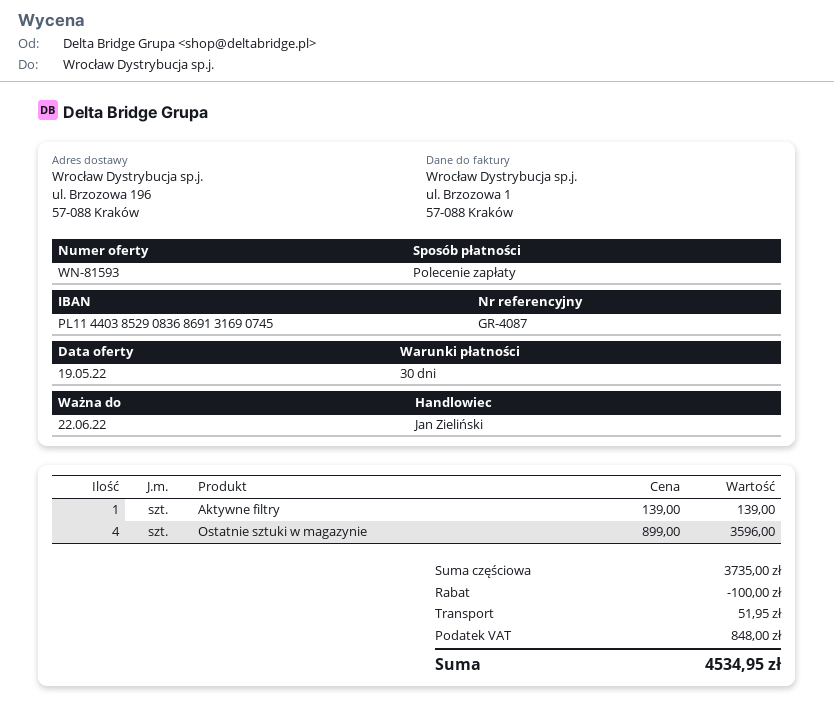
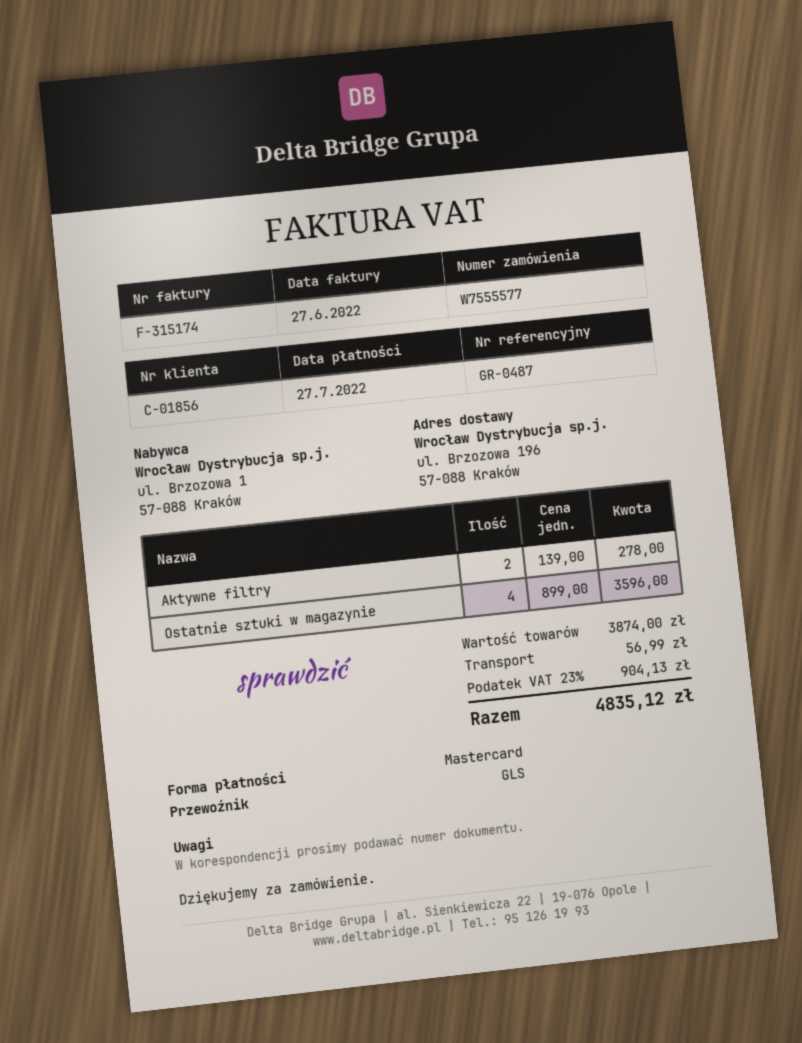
reference: GR-4087 -> GR-0487
payment method: direct debit -> Mastercard
Aktywne filtry: 1 x 139.00 = 139.00 -> 2 x 139.00 = 278.00
subtotal: 3735.00 -> 3874.00
discount: 100.00 -> none
shipping: 51.95 -> 56.99
tax: 848.00 -> 904.13
total: 4534.95 -> 4835.12

